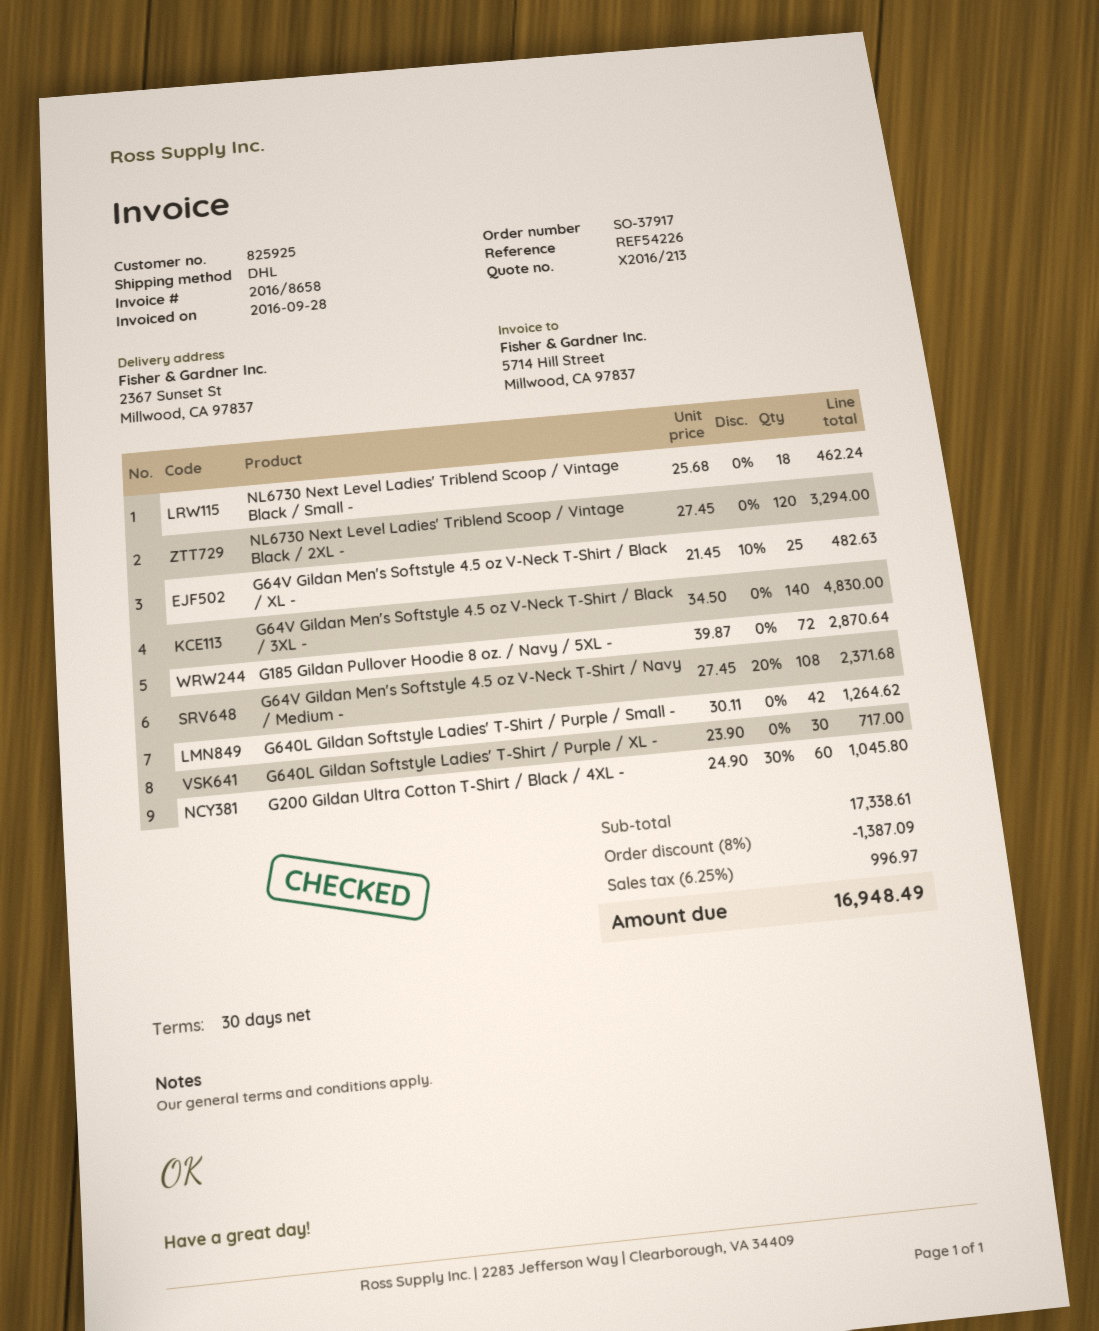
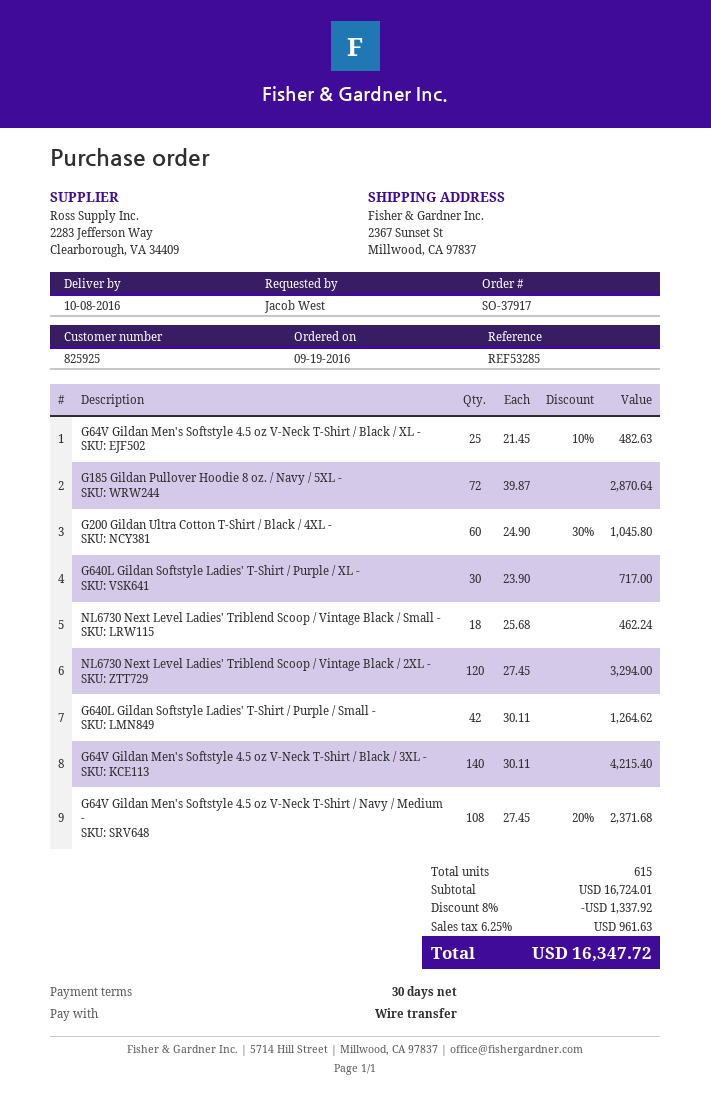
reference: REF54226 -> REF53285
G64V Gildan Men's Softstyle 4.5 oz V-Neck T-Shirt / Black / 3XL -: 140 x 34.50 = 4830.00 -> 140 x 30.11 = 4215.40
subtotal: 17338.61 -> 16724.01
discount: 8% = 1387.09 -> 8% = 1337.92
tax: 6.25% = 996.97 -> 6.25% = 961.63
total: 16948.49 -> 16347.72

